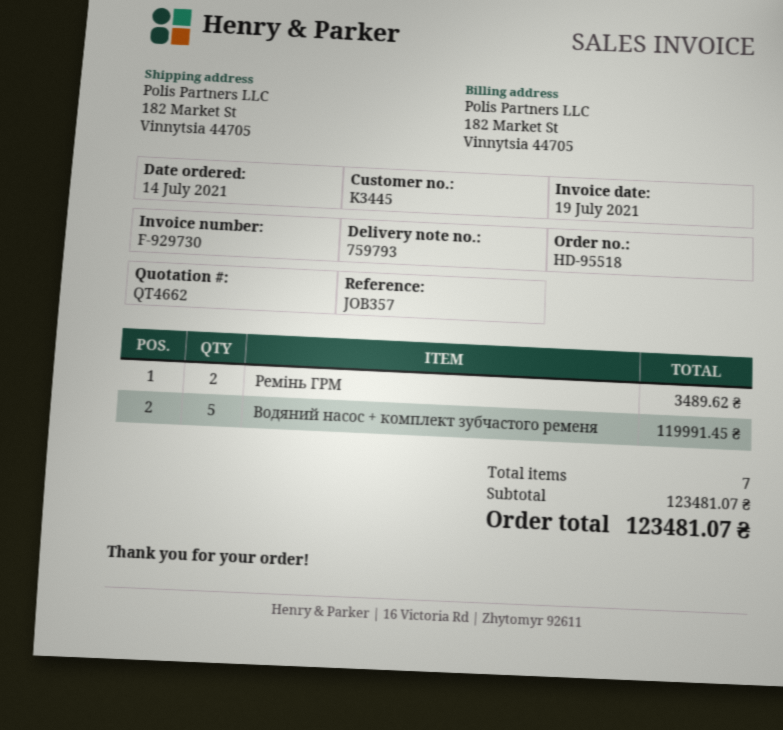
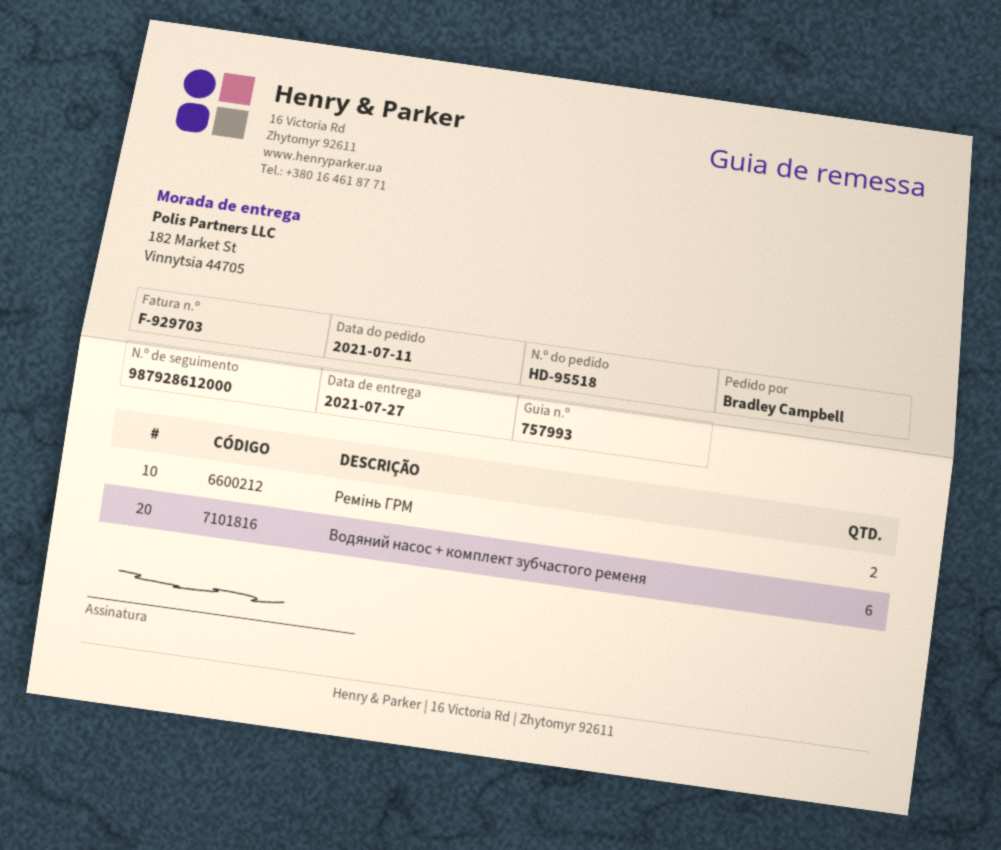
order date: 2021-07-14 -> 2021-07-11
delivery note number: 759793 -> 757993
invoice number: F-929730 -> F-929703
Водяний насос + комплект зубчастого ременя: 5 -> 6

